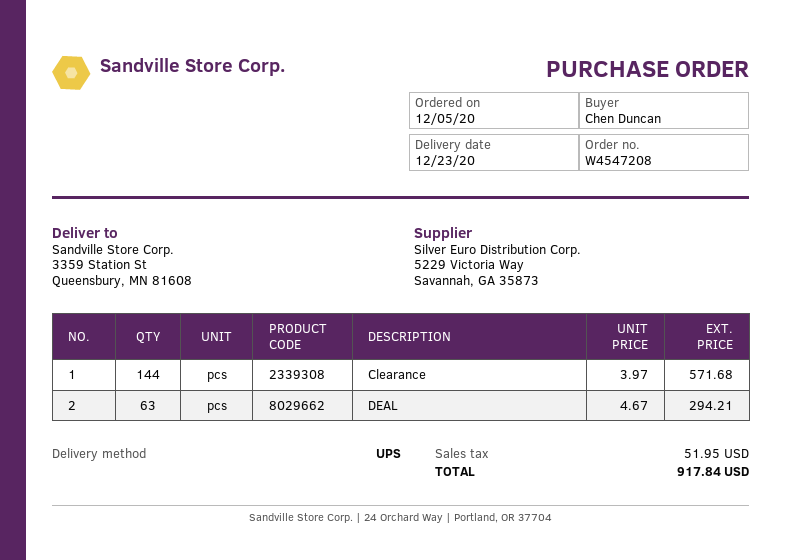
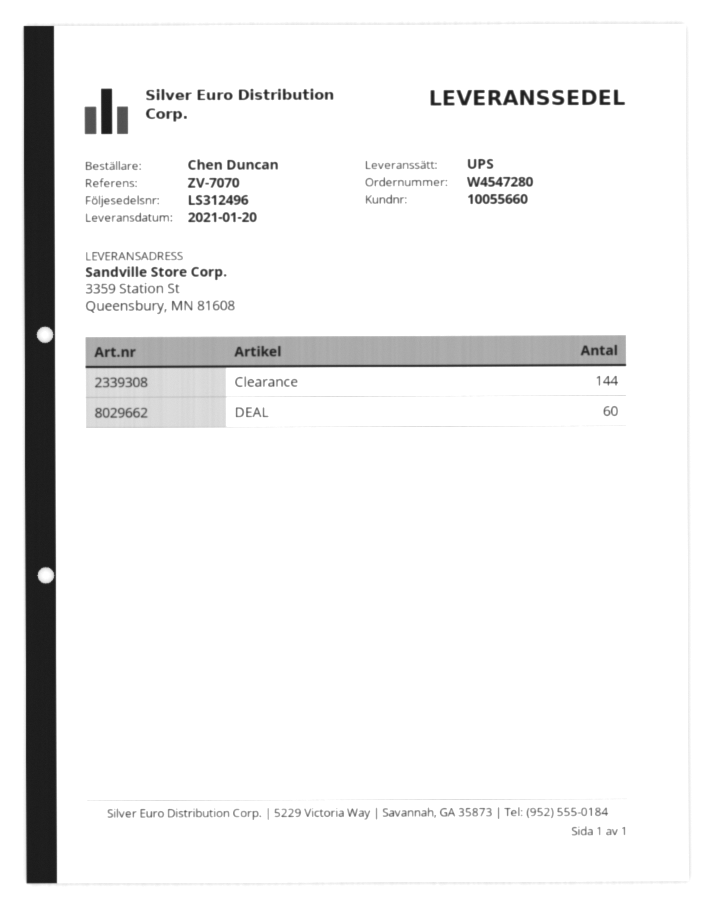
order number: W4547208 -> W4547280
delivery date: 2020-12-23 -> 2021-01-20
DEAL: 63 -> 60

